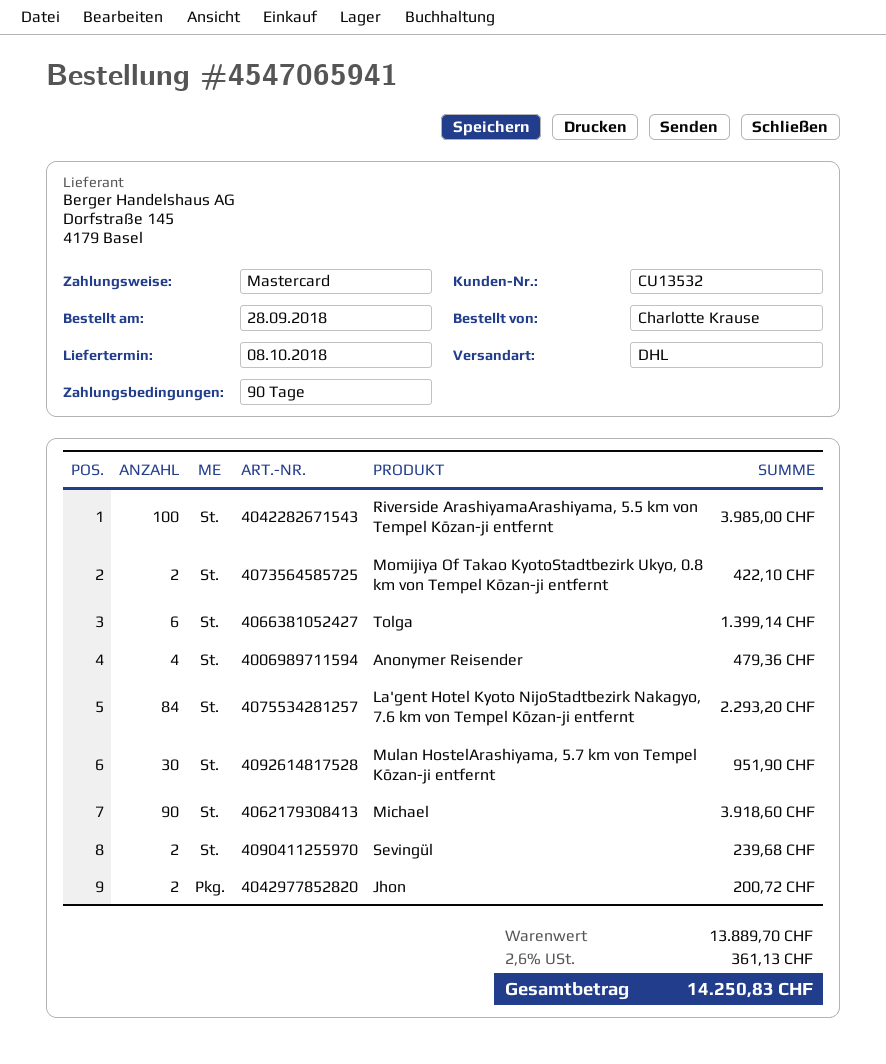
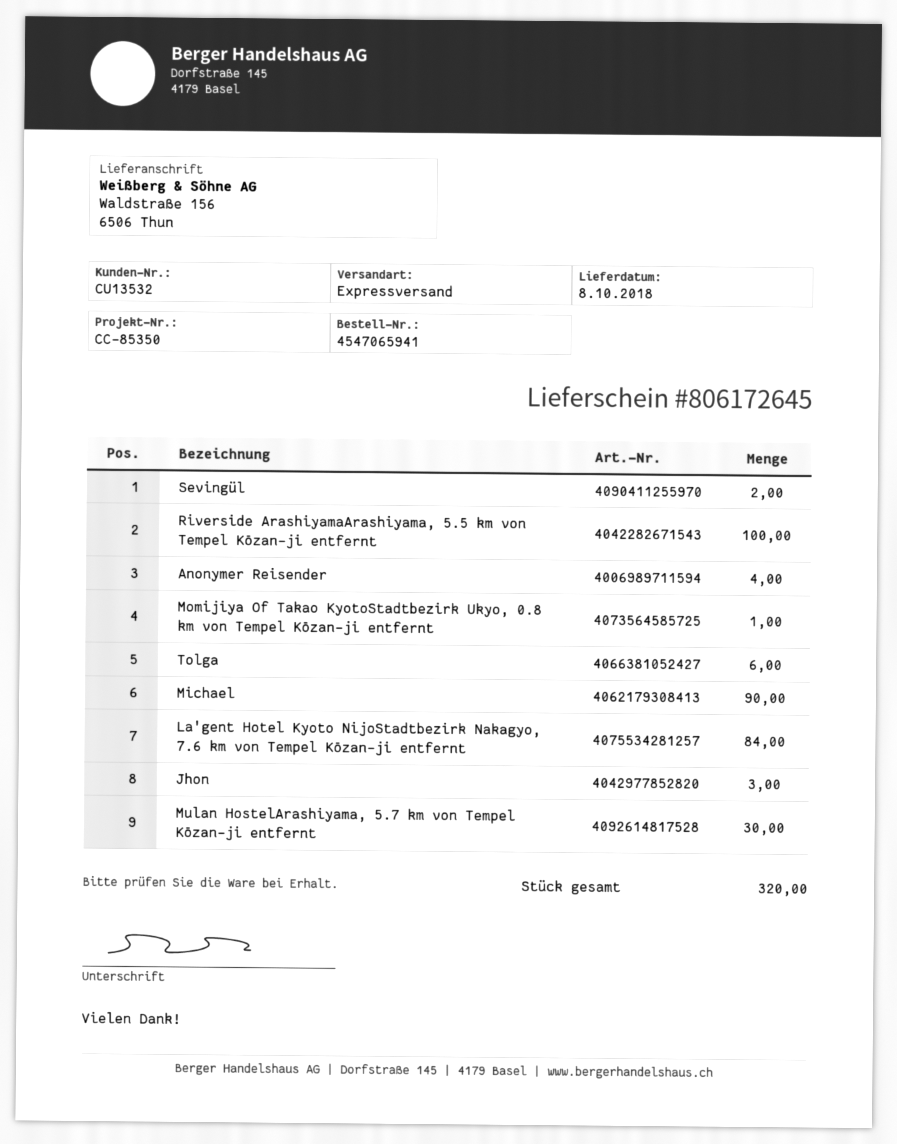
shipping method: DHL -> express
Momijiya Of Takao KyotoStadtbezirk Ukyo, 0.8 km von Tempel Kōzan-ji entfernt: 2 -> 1
Jhon: 2 -> 3

